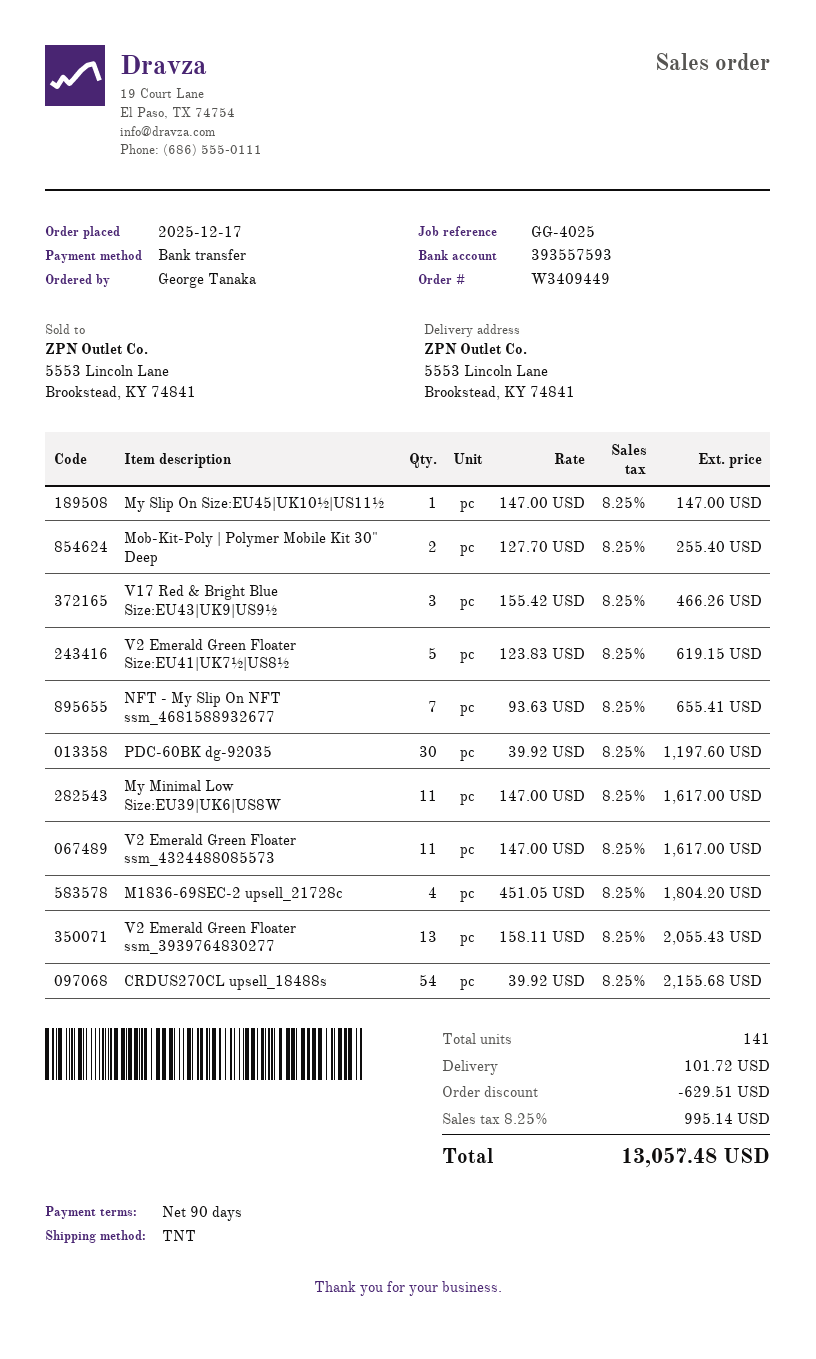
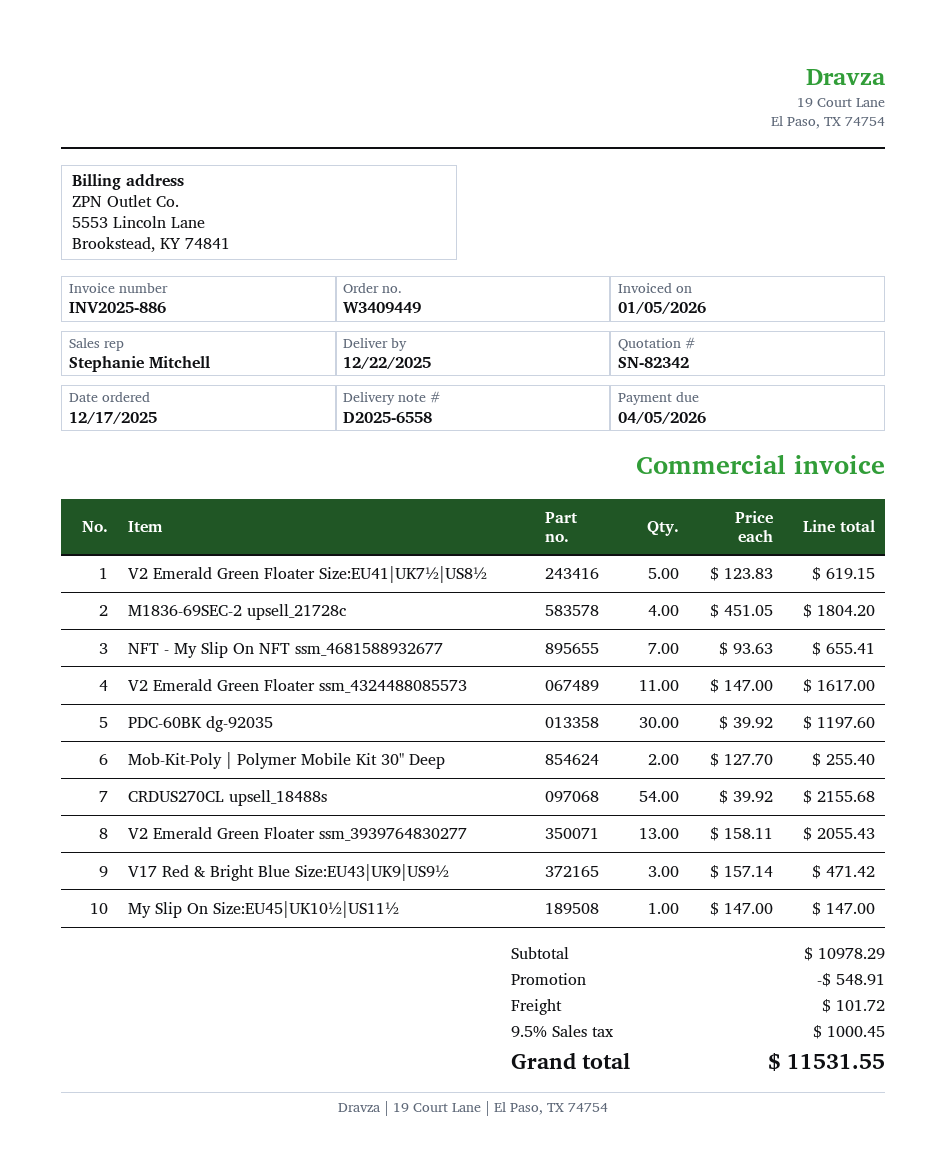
V17 Red & Bright Blue Size:EU43|UK9|US9½: 3 x 155.42 = 466.26 -> 3 x 157.14 = 471.42
My Minimal Low Size:EU39|UK6|US8W: 11 x 147.00 = 1617.00 -> none
discount: 629.51 -> 548.91
tax: 8.25% = 995.14 -> 9.5% = 1000.45
total: 13057.48 -> 11531.55

